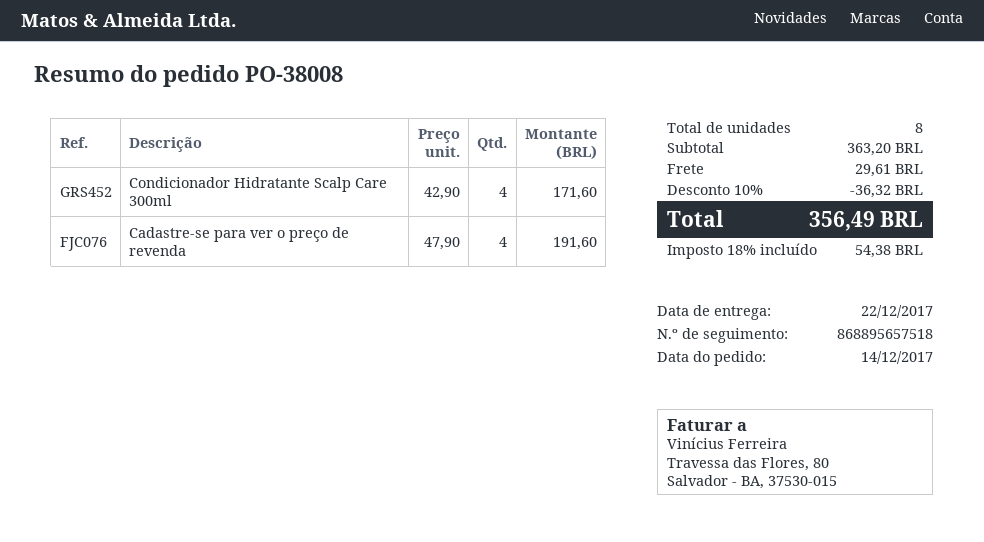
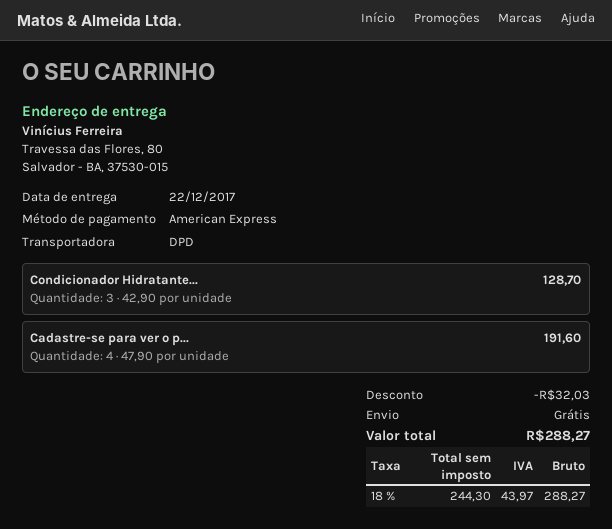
Condicionador Hidratante Scalp Care 300ml: 4 x 42.90 = 171.60 -> 3 x 42.90 = 128.70
discount: 36.32 -> 32.03
shipping: 29.61 -> 0.00
tax: 18% = 54.38 -> 18% = 43.97
total: 356.49 -> 288.27

